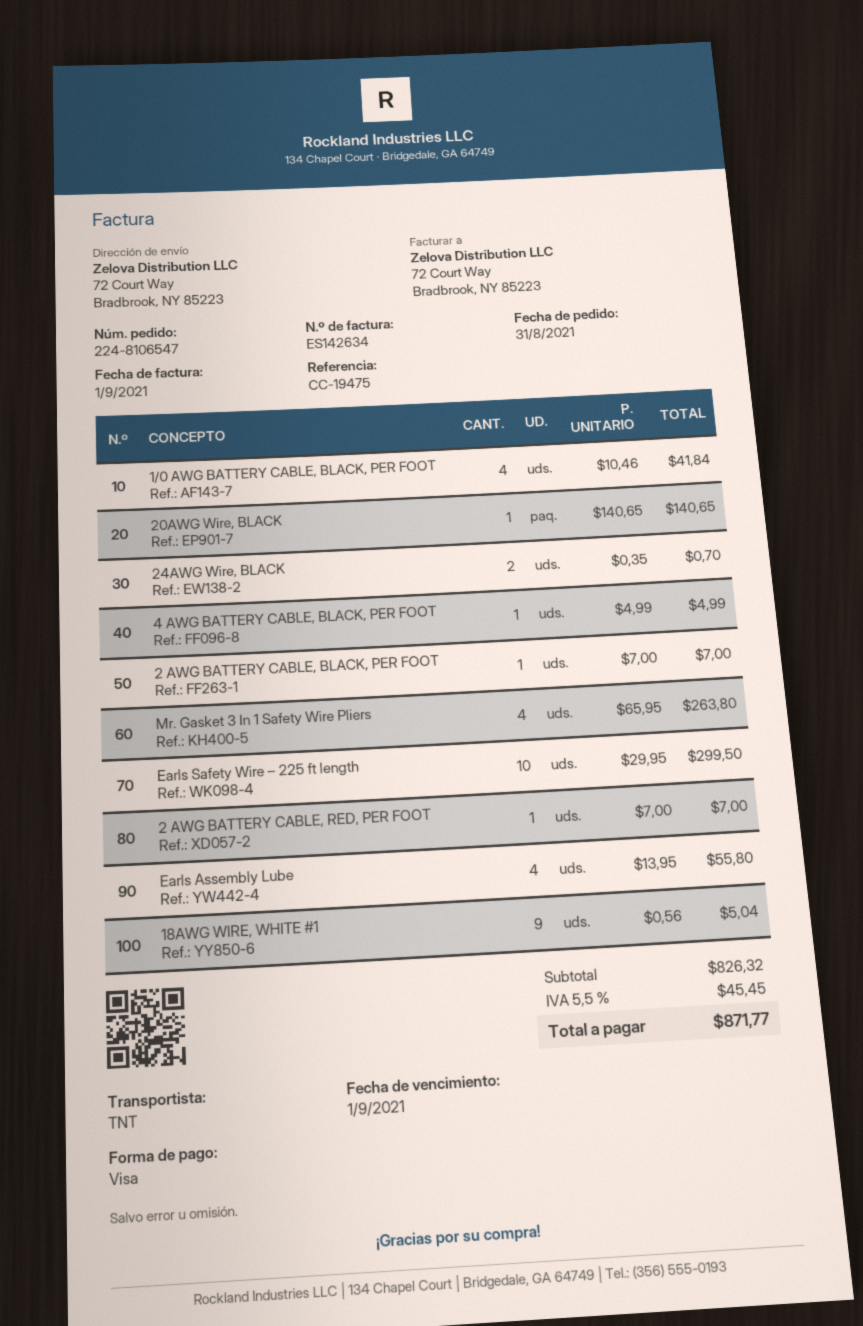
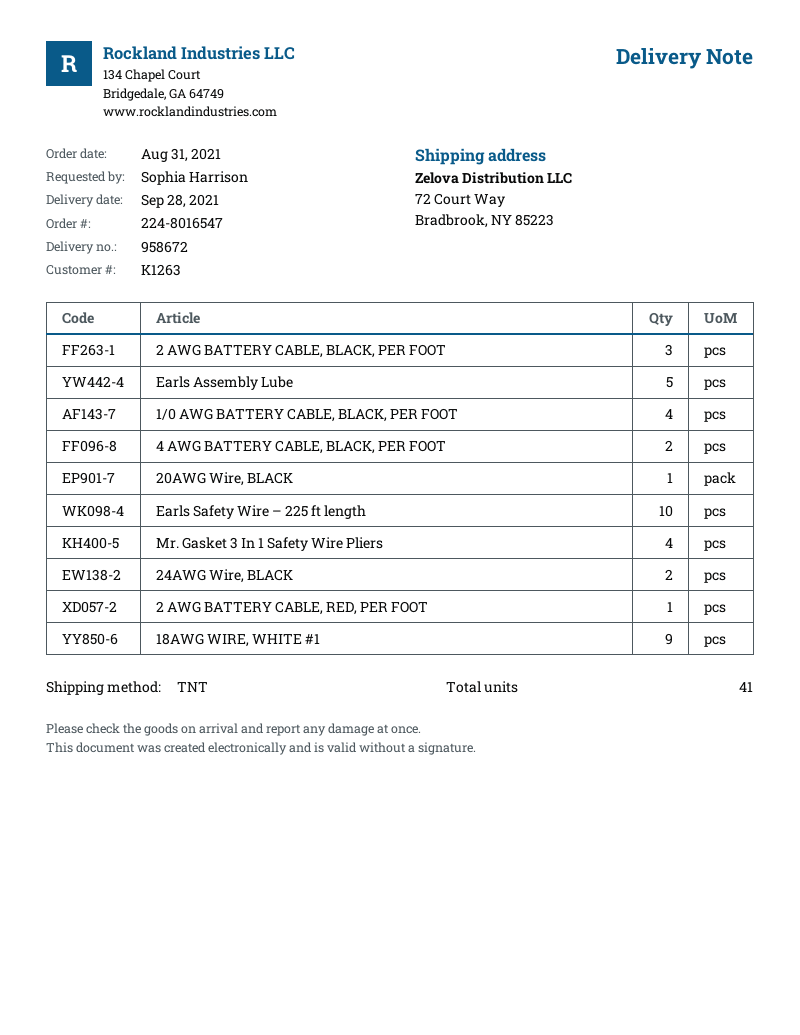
order number: 224-8106547 -> 224-8016547
4 AWG BATTERY CABLE, BLACK, PER FOOT: 1 -> 2
2 AWG BATTERY CABLE, BLACK, PER FOOT: 1 -> 3
Earls Assembly Lube: 4 -> 5

